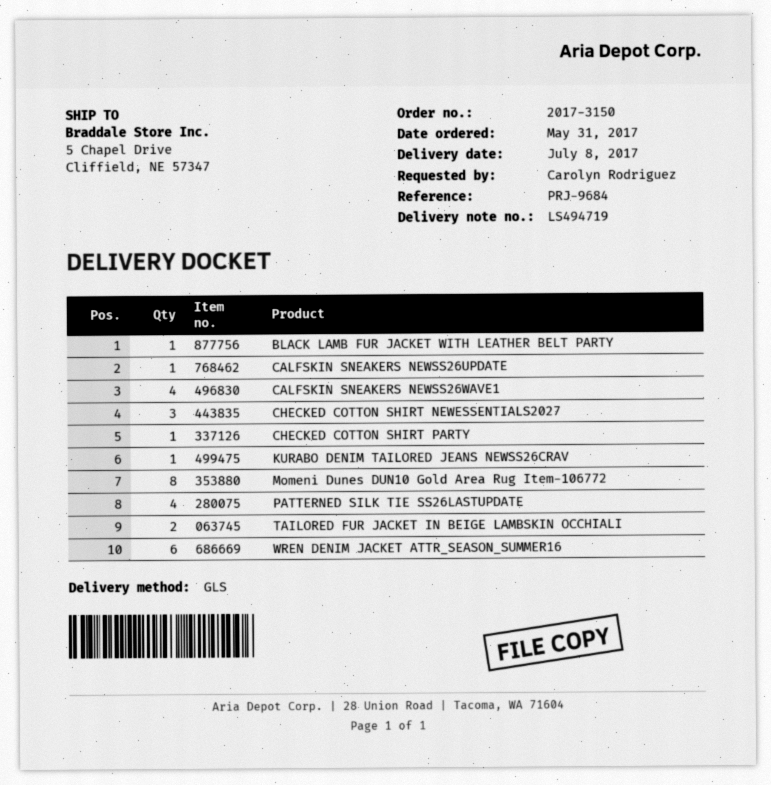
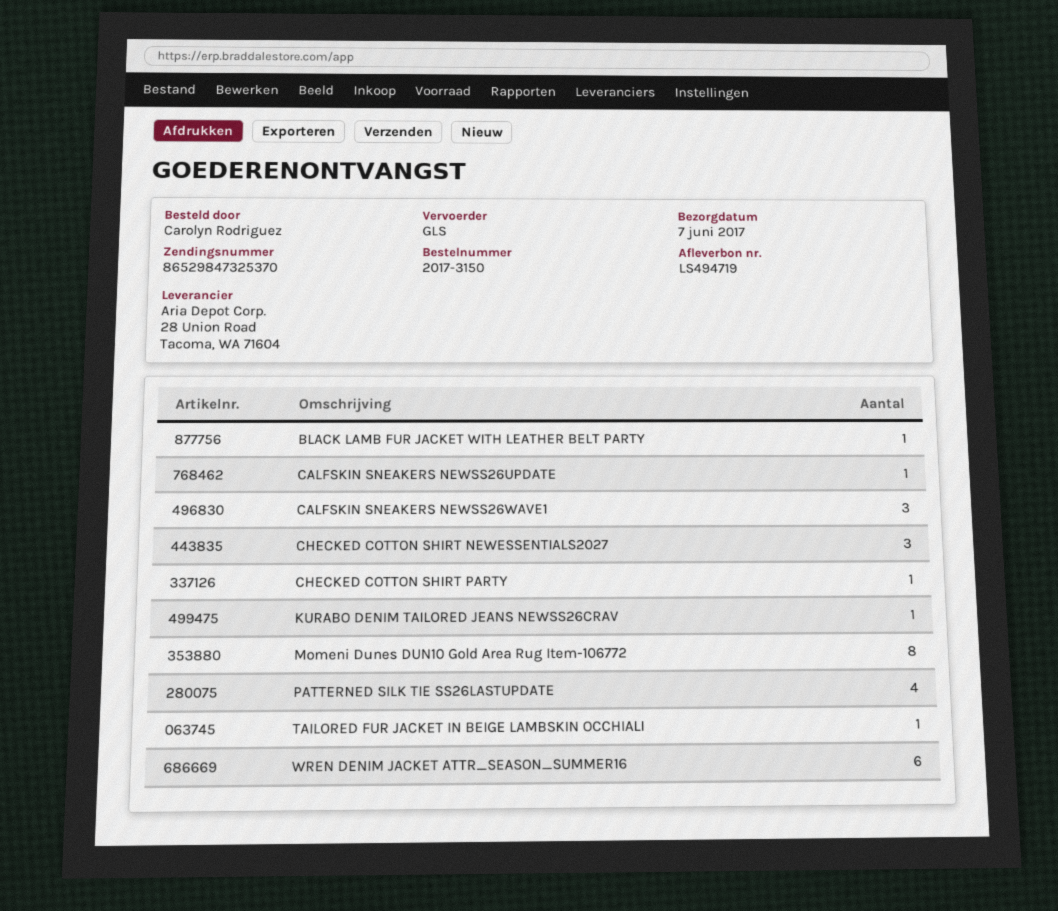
delivery date: 2017-07-08 -> 2017-06-07
CALFSKIN SNEAKERS NEWSS26WAVE1: 4 -> 3
TAILORED FUR JACKET IN BEIGE LAMBSKIN OCCHIALI: 2 -> 1

